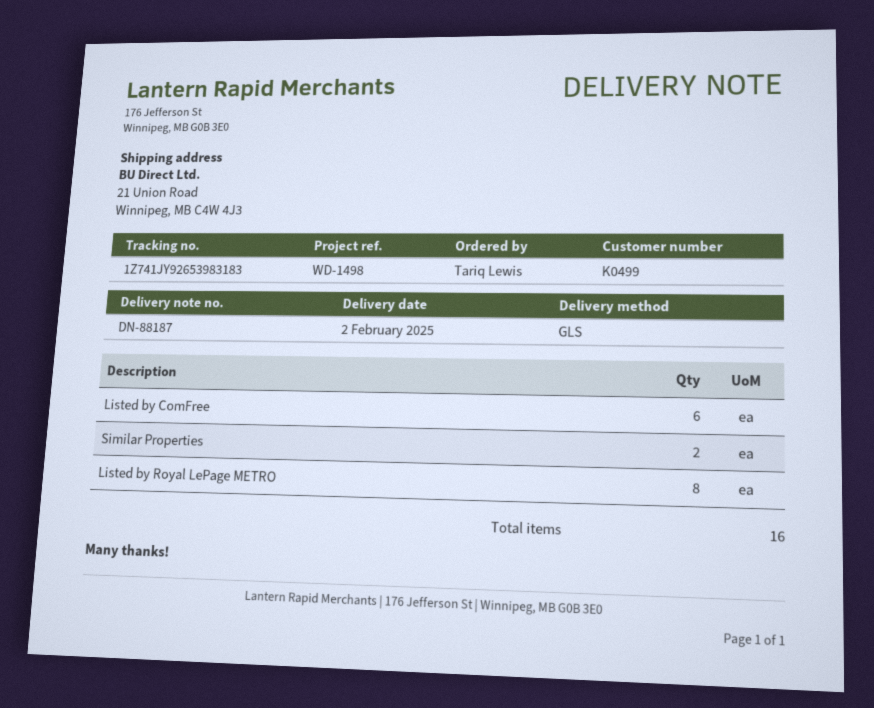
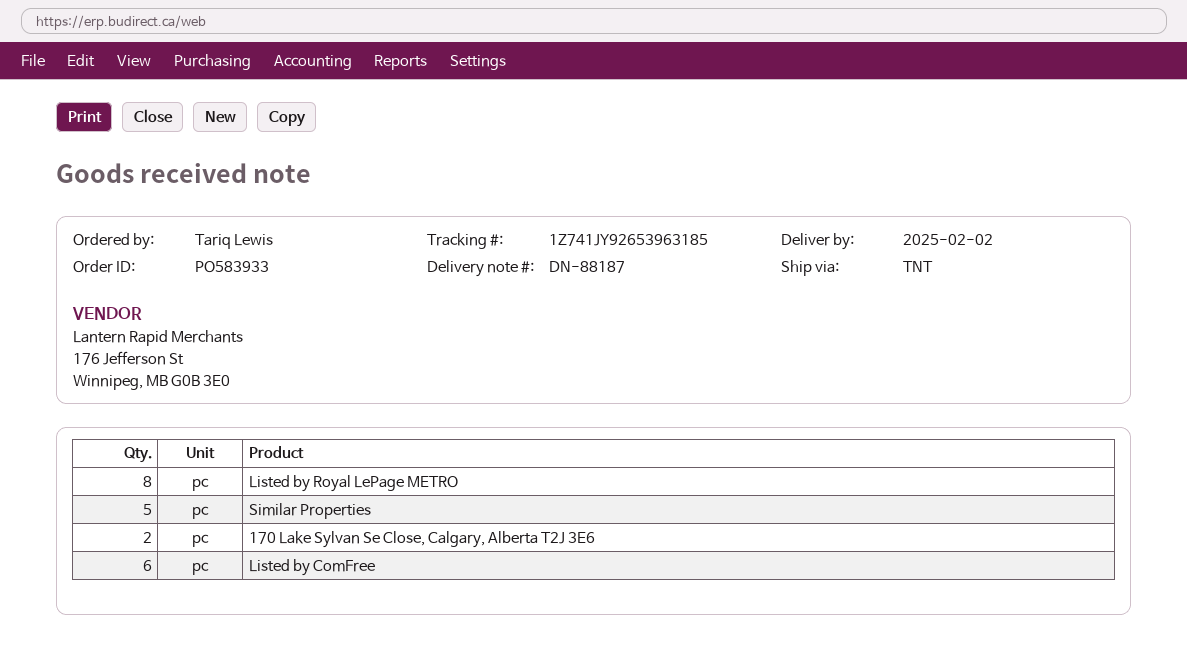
shipping method: GLS -> TNT
tracking number: 1Z741JY92653983183 -> 1Z741JY92653963185
Similar Properties: 2 -> 5
170 Lake Sylvan Se Close, Calgary, Alberta T2J 3E6: none -> 2

